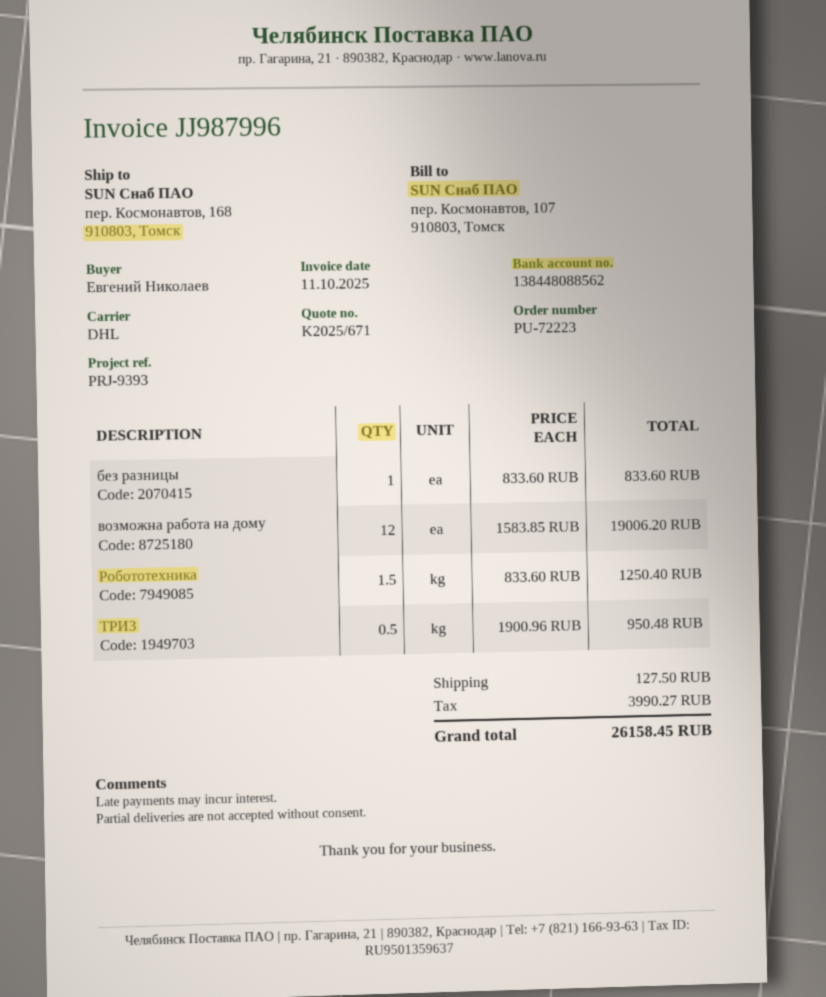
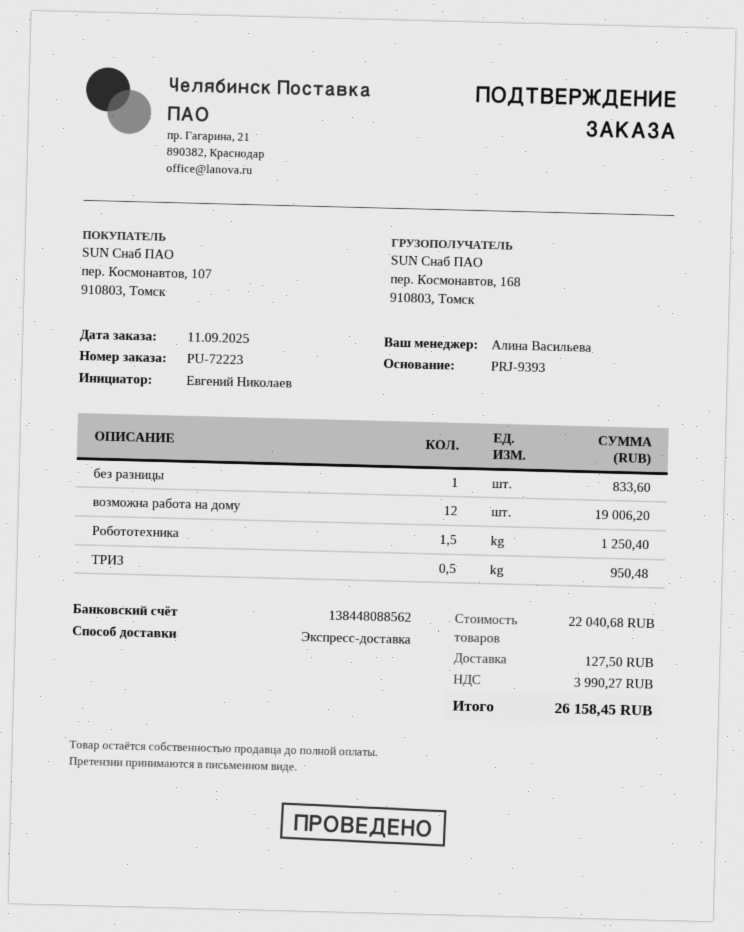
shipping method: DHL -> express

